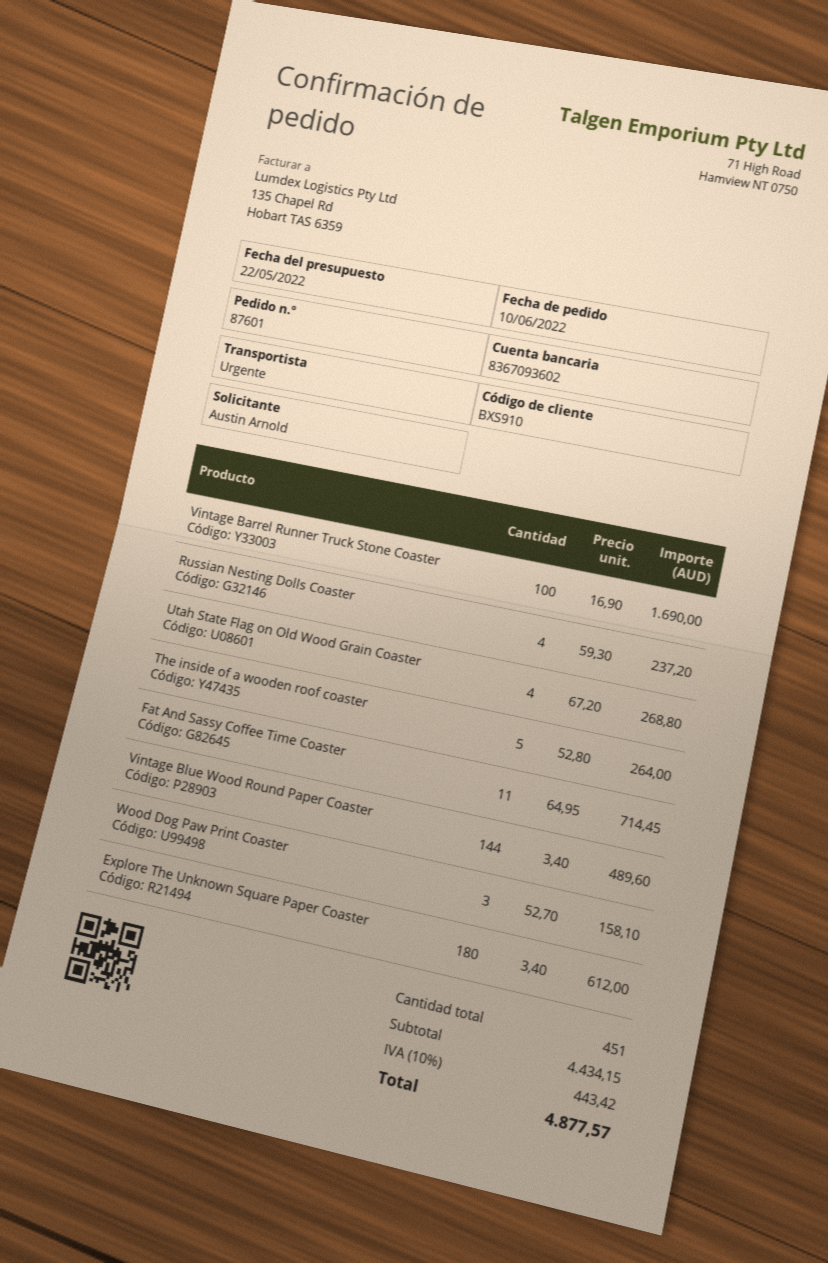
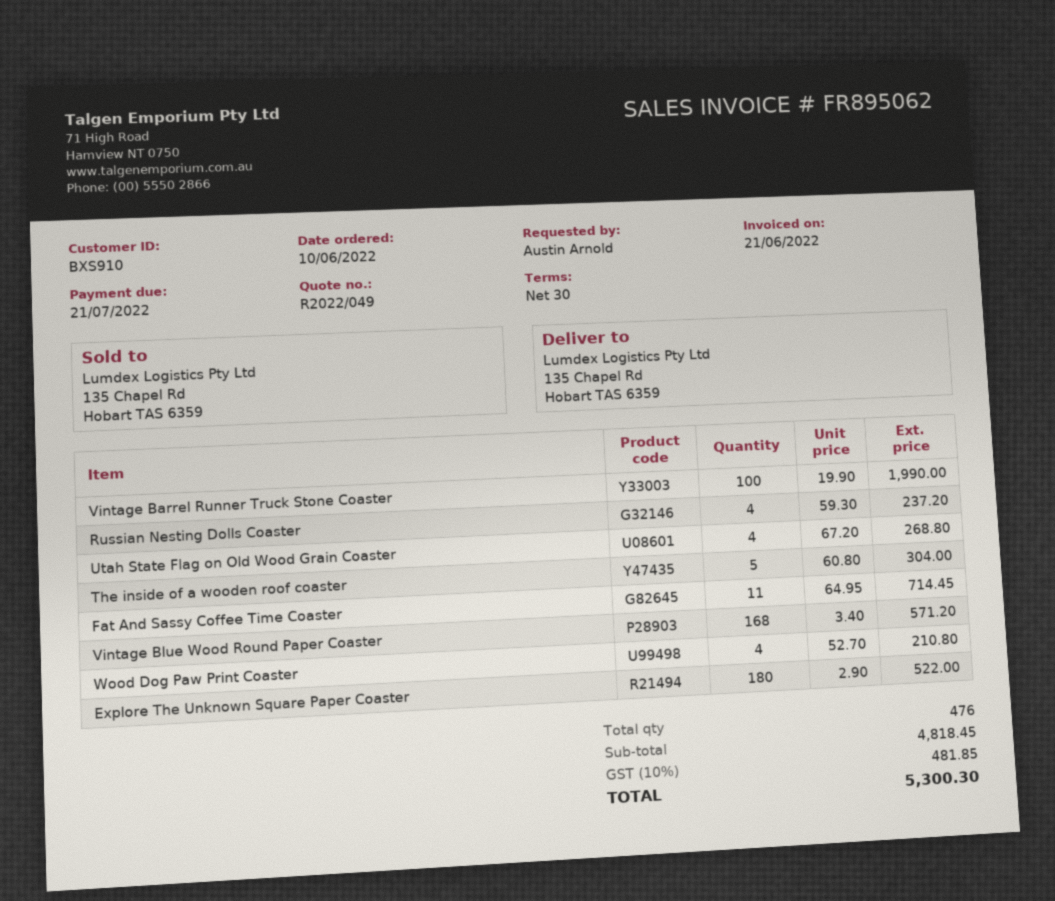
Vintage Barrel Runner Truck Stone Coaster: 100 x 16.90 = 1690.00 -> 100 x 19.90 = 1990.00
The inside of a wooden roof coaster: 5 x 52.80 = 264.00 -> 5 x 60.80 = 304.00
Vintage Blue Wood Round Paper Coaster: 144 x 3.40 = 489.60 -> 168 x 3.40 = 571.20
Wood Dog Paw Print Coaster: 3 x 52.70 = 158.10 -> 4 x 52.70 = 210.80
Explore The Unknown Square Paper Coaster: 180 x 3.40 = 612.00 -> 180 x 2.90 = 522.00
total quantity: 451 -> 476
subtotal: 4434.15 -> 4818.45
tax: 10% = 443.42 -> 10% = 481.85
total: 4877.57 -> 5300.30

